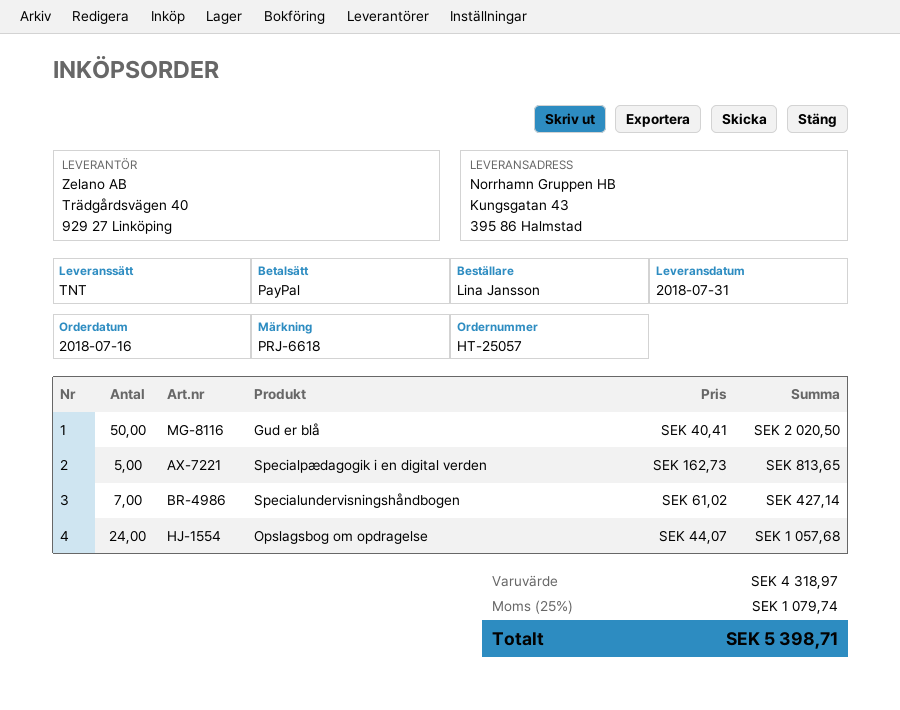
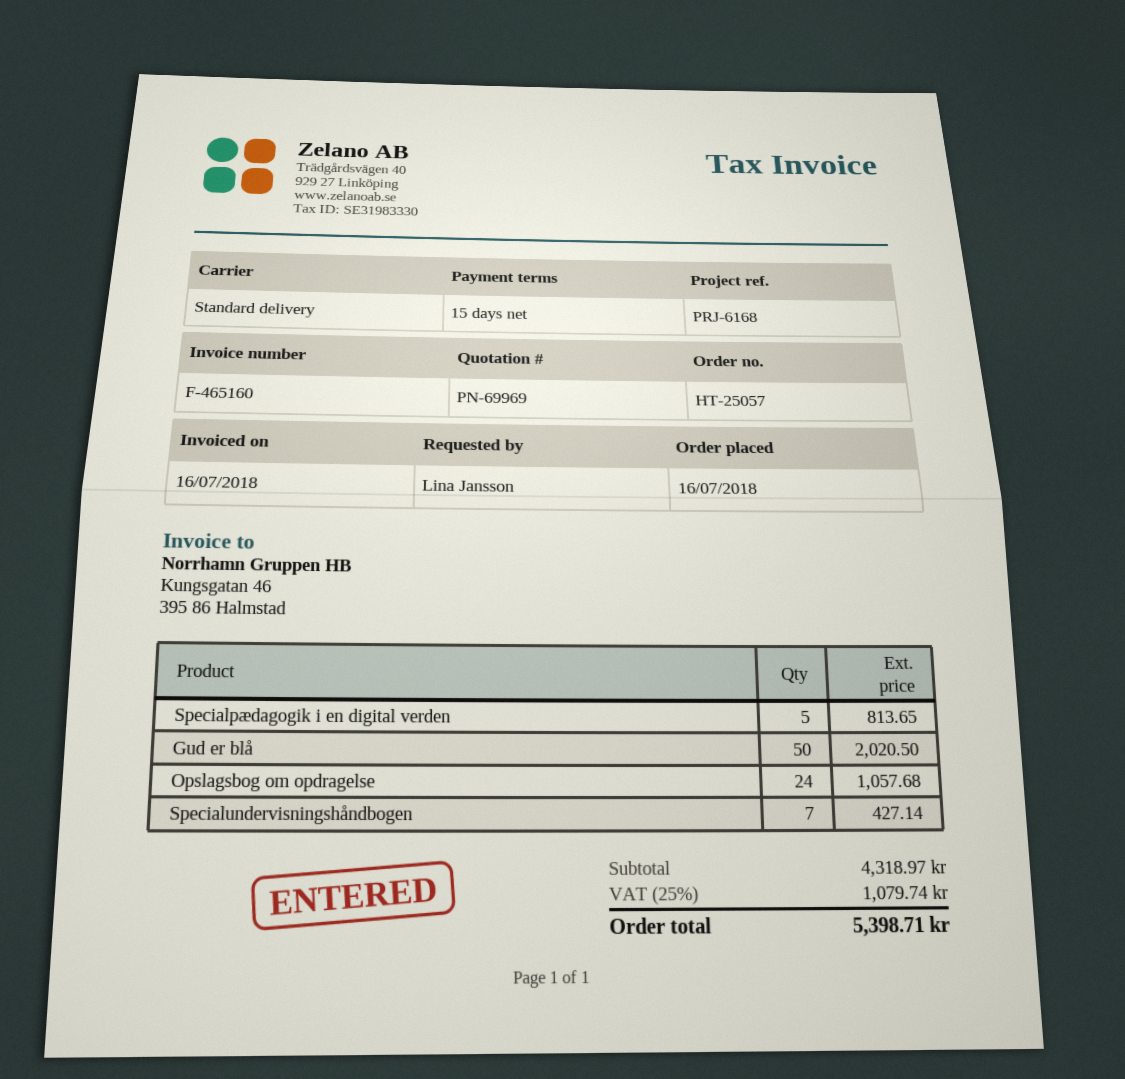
reference: PRJ-6618 -> PRJ-6168
shipping method: TNT -> standard

